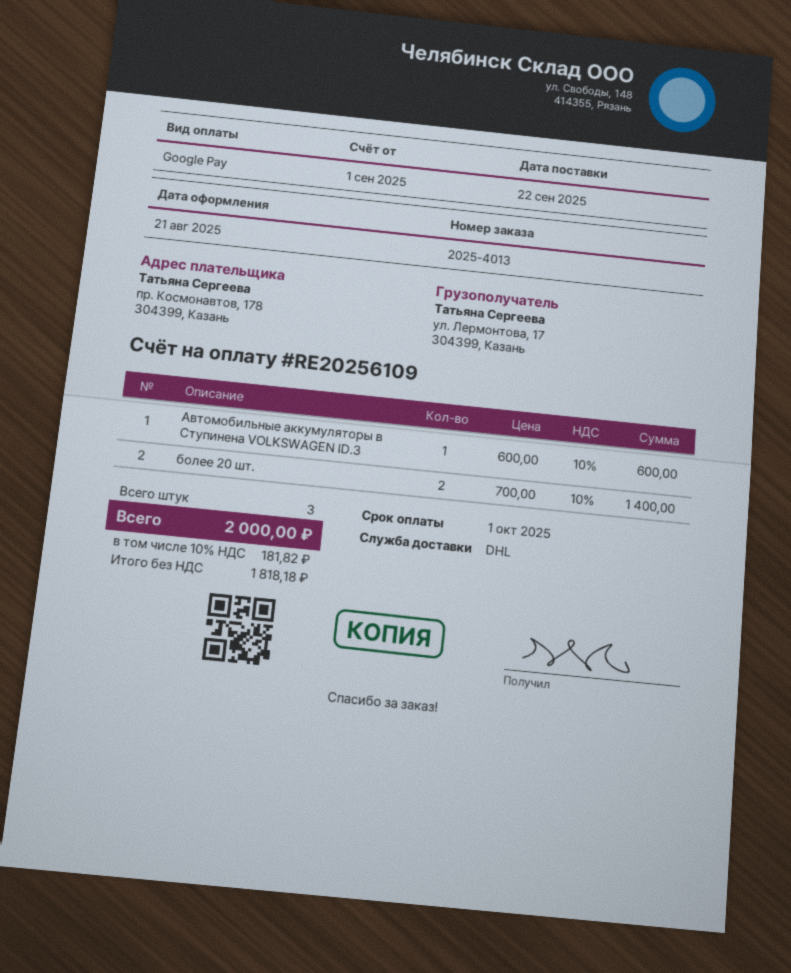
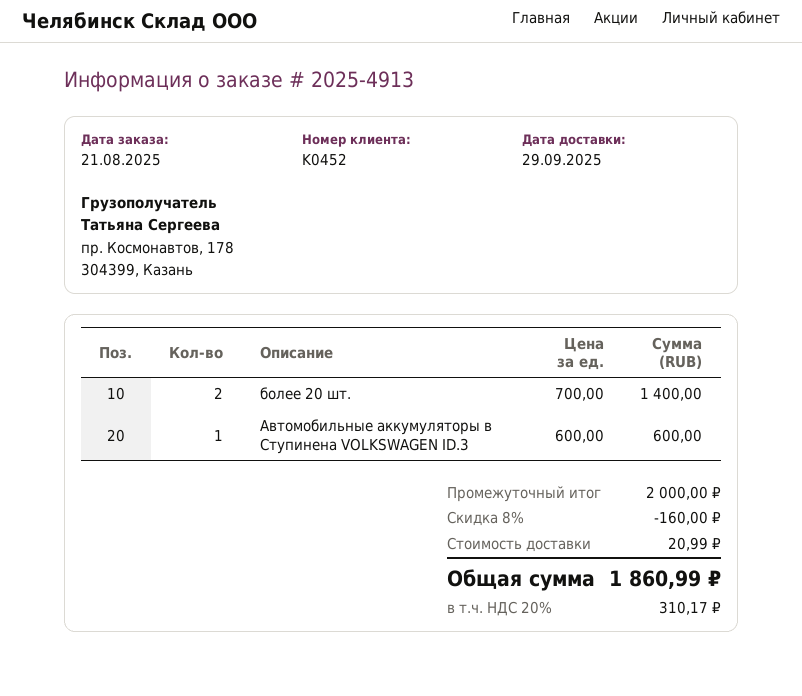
order number: 2025-4013 -> 2025-4913
delivery date: 2025-09-22 -> 2025-09-29
ship to: ул. Лермонтова, 17, 304399, Казань -> пр. Космонавтов, 178, 304399, Казань
discount: none -> 8% = 160.00
shipping: none -> 20.99
tax: 10% = 181.82 -> 20% = 310.17
total: 2000.00 -> 1860.99

